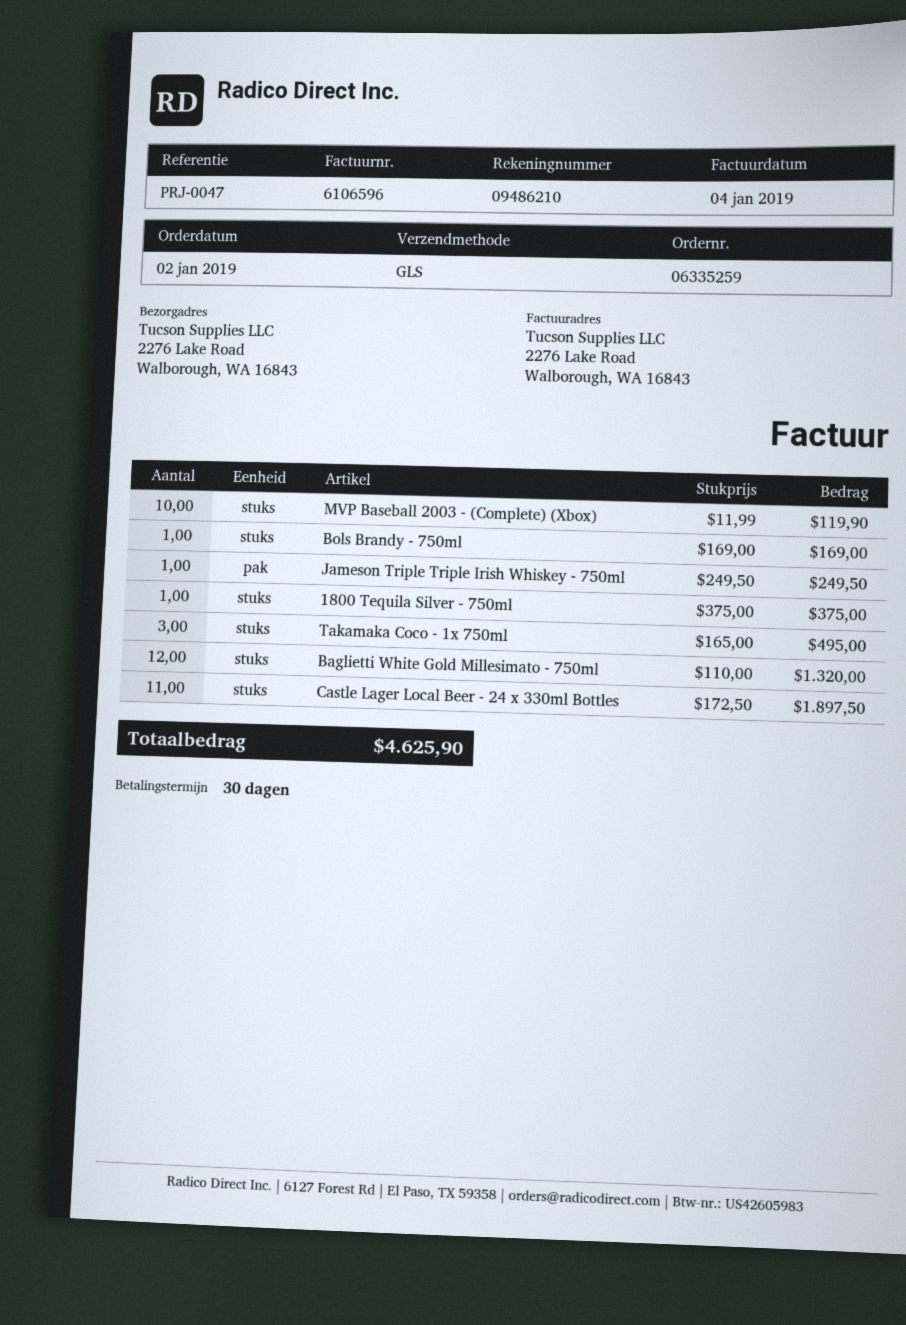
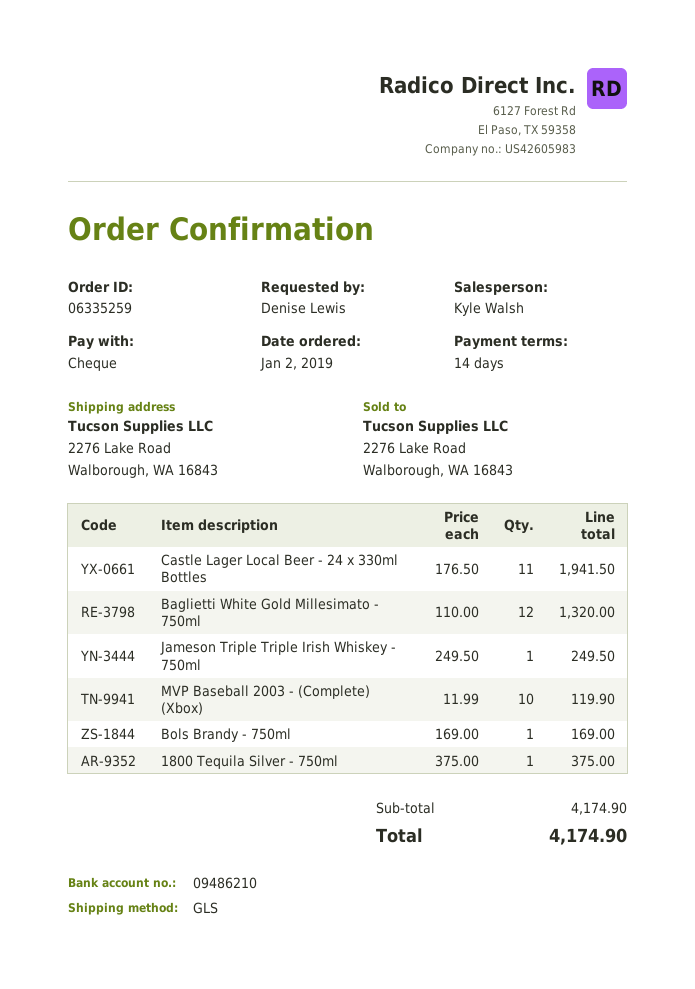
payment terms: 30 days -> 14 days
Takamaka Coco - 1x 750ml: 3 x 165.00 = 495.00 -> none
Castle Lager Local Beer - 24 x 330ml Bottles: 11 x 172.50 = 1897.50 -> 11 x 176.50 = 1941.50
total: 4625.90 -> 4174.90

